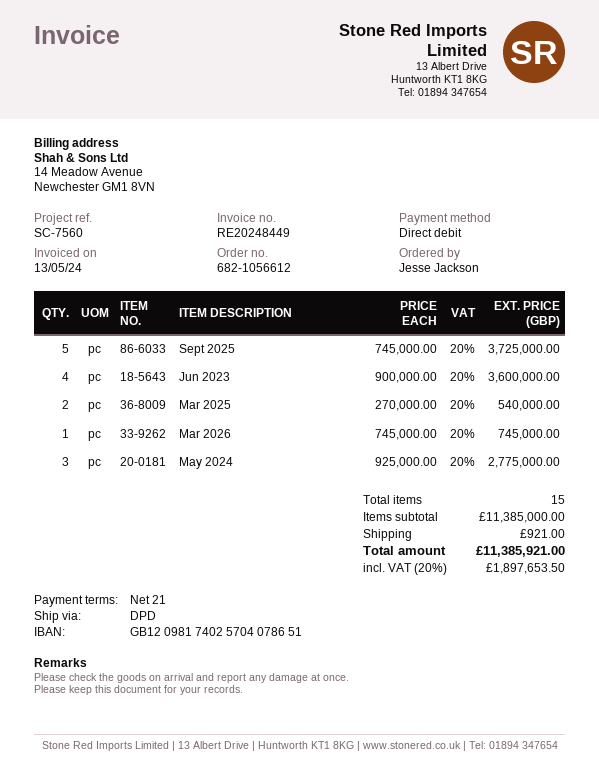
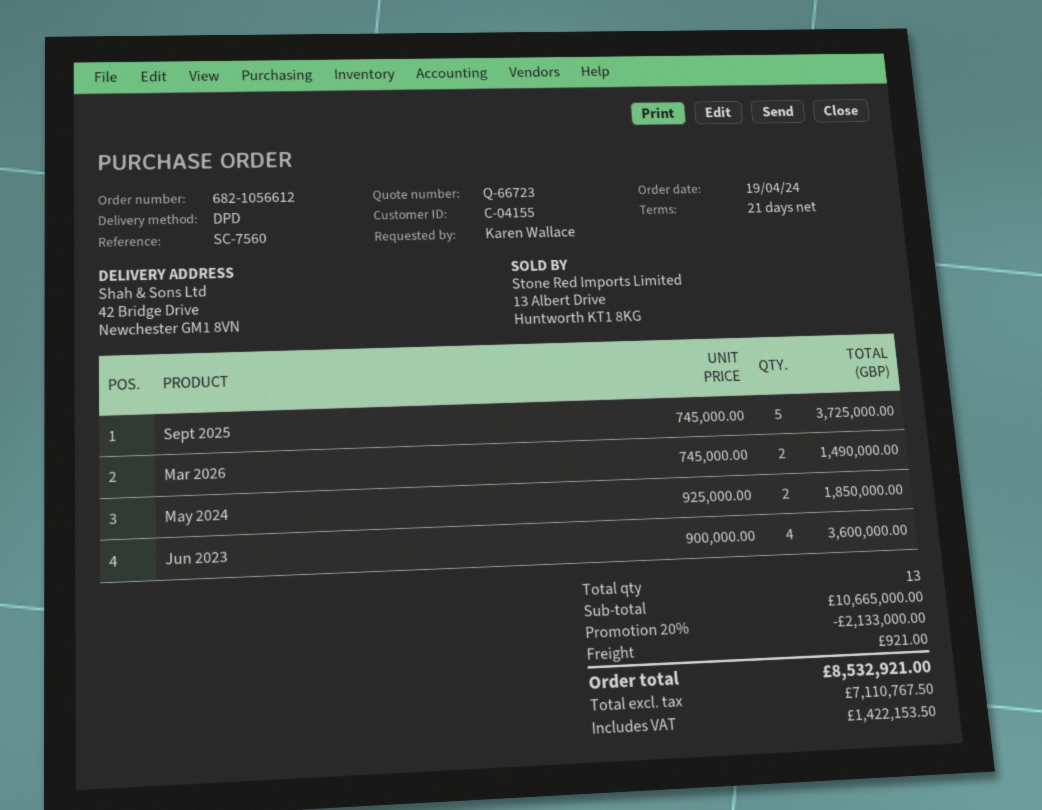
ordered by: Jesse Jackson -> Karen Wallace
Mar 2025: 2 x 270000.00 = 540000.00 -> none
Mar 2026: 1 x 745000.00 = 745000.00 -> 2 x 745000.00 = 1490000.00
May 2024: 3 x 925000.00 = 2775000.00 -> 2 x 925000.00 = 1850000.00
total quantity: 15 -> 13
subtotal: 11385000.00 -> 10665000.00
discount: none -> 20% = 2133000.00
tax: 1897653.50 -> 1422153.50
total: 11385921.00 -> 8532921.00

